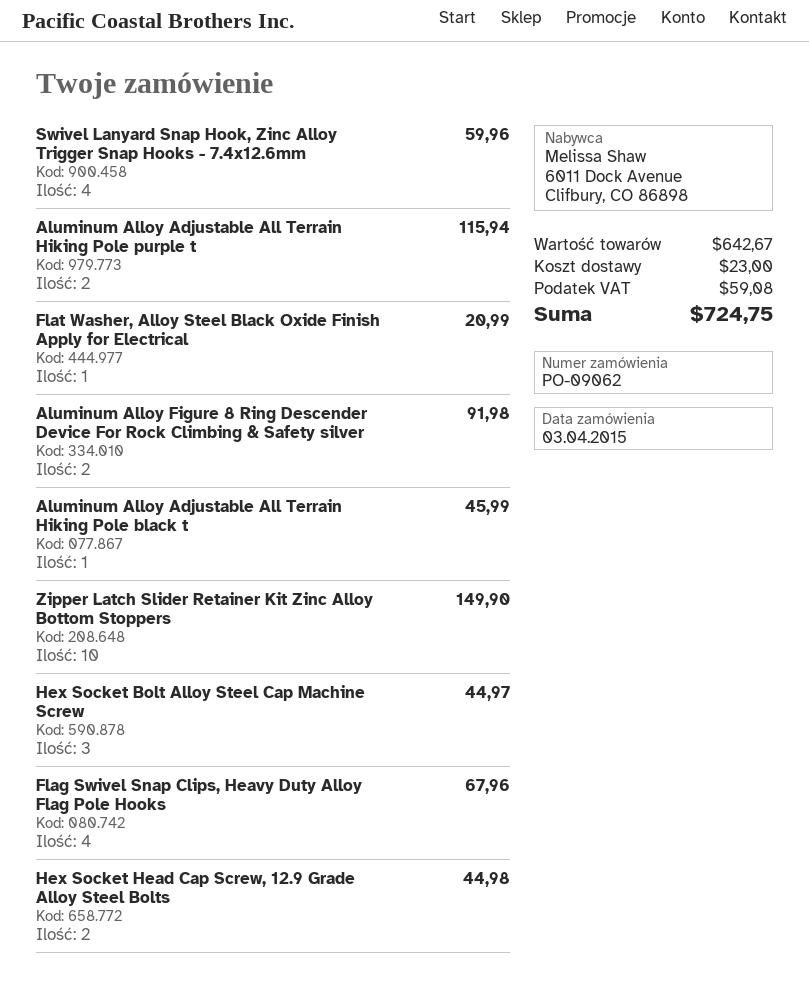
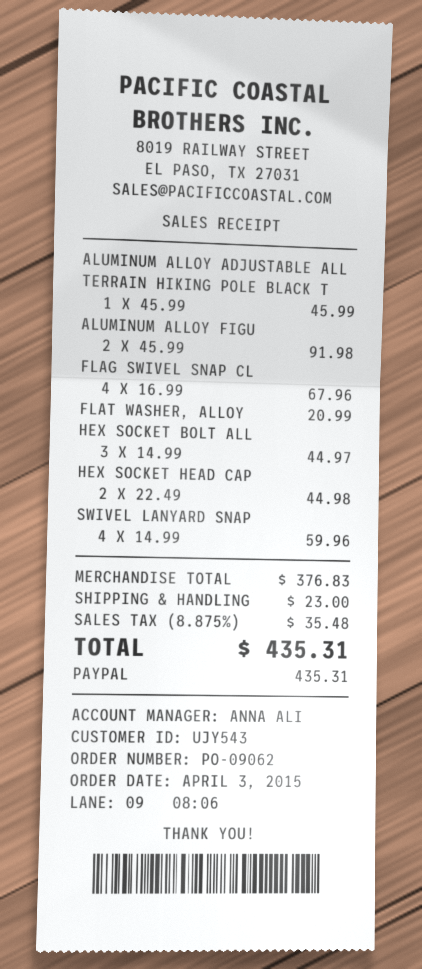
Aluminum Alloy Adjustable All Terrain Hiking Pole purple t: 2 for 115.94 -> none
Zipper Latch Slider Retainer Kit Zinc Alloy Bottom Stoppers: 10 for 149.90 -> none
subtotal: 642.67 -> 376.83
tax: 59.08 -> 35.48
total: 724.75 -> 435.31

